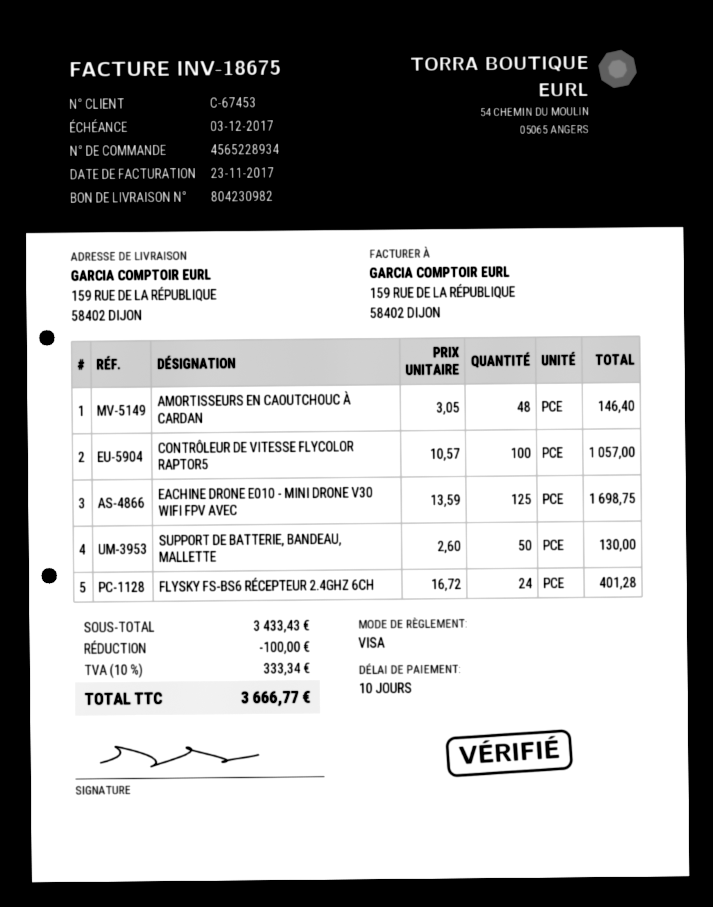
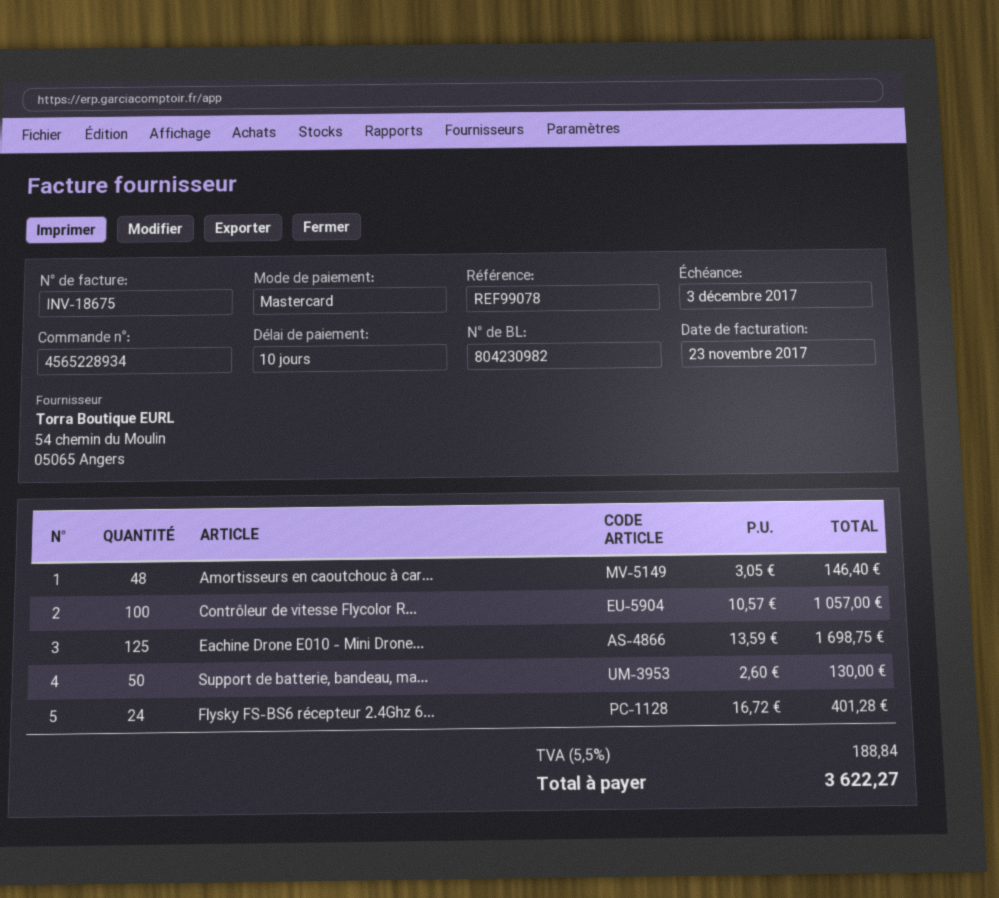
payment method: Visa -> Mastercard
discount: 100.00 -> none
tax: 10% = 333.34 -> 5.5% = 188.84
total: 3666.77 -> 3622.27

